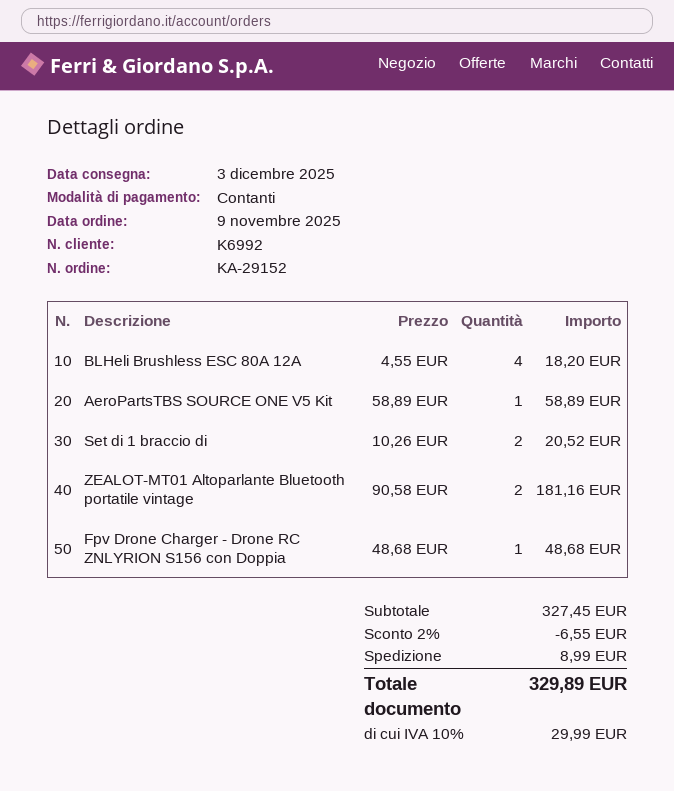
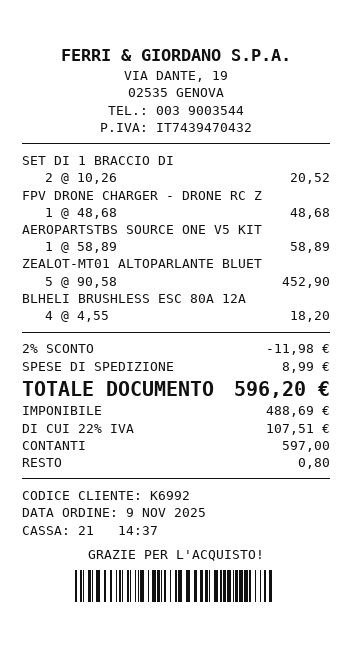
ZEALOT-MT01 Altoparlante Bluetooth portatile vintage: 2 x 90.58 = 181.16 -> 5 x 90.58 = 452.90
discount: 2% = 6.55 -> 2% = 11.98
tax: 10% = 29.99 -> 22% = 107.51
total: 329.89 -> 596.20

